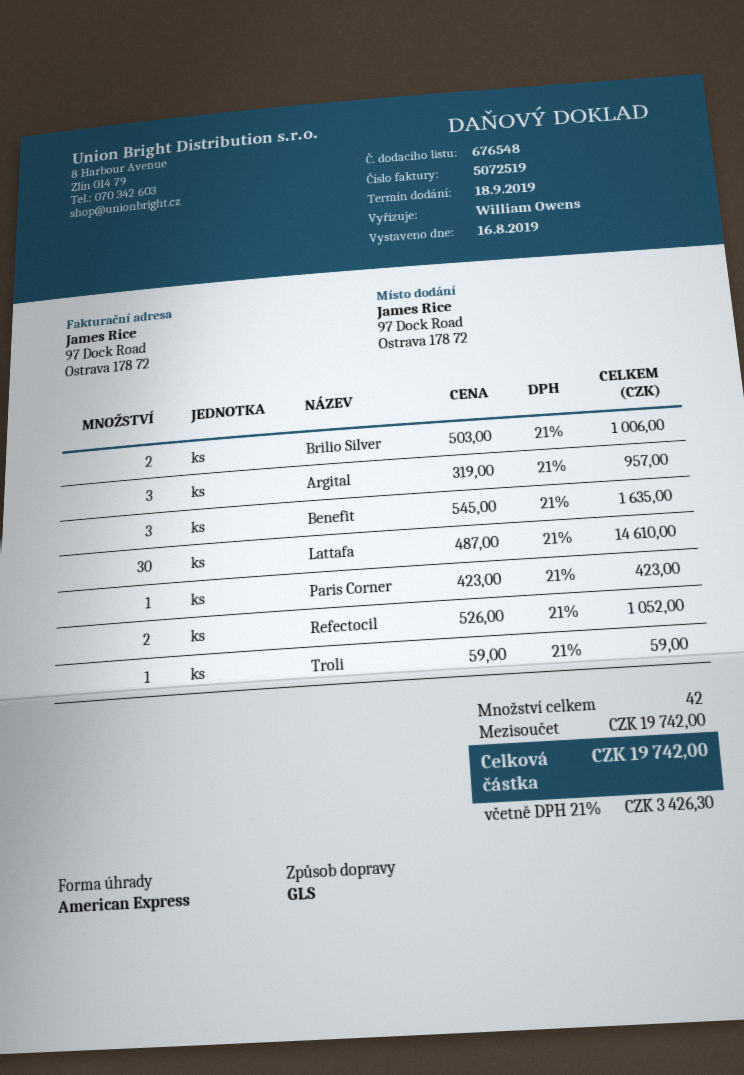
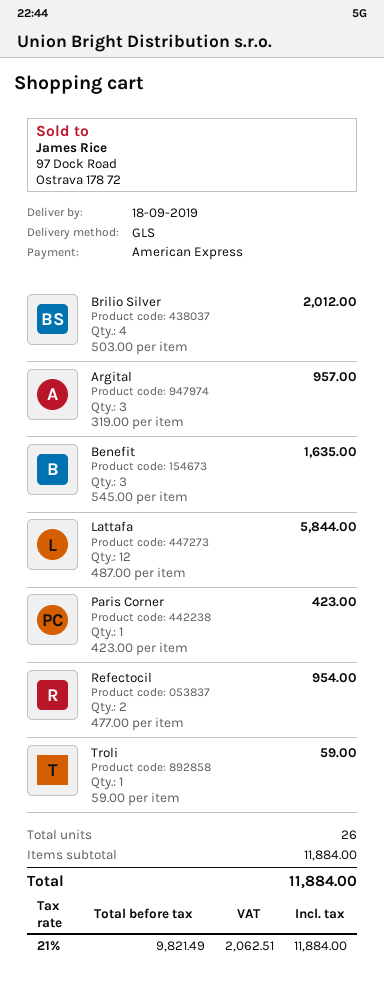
Brilio Silver: 2 x 503.00 = 1006.00 -> 4 x 503.00 = 2012.00
Lattafa: 30 x 487.00 = 14610.00 -> 12 x 487.00 = 5844.00
Refectocil: 2 x 526.00 = 1052.00 -> 2 x 477.00 = 954.00
total quantity: 42 -> 26
subtotal: 19742.00 -> 11884.00
tax: 21% = 3426.30 -> 21% = 2062.51
total: 19742.00 -> 11884.00

